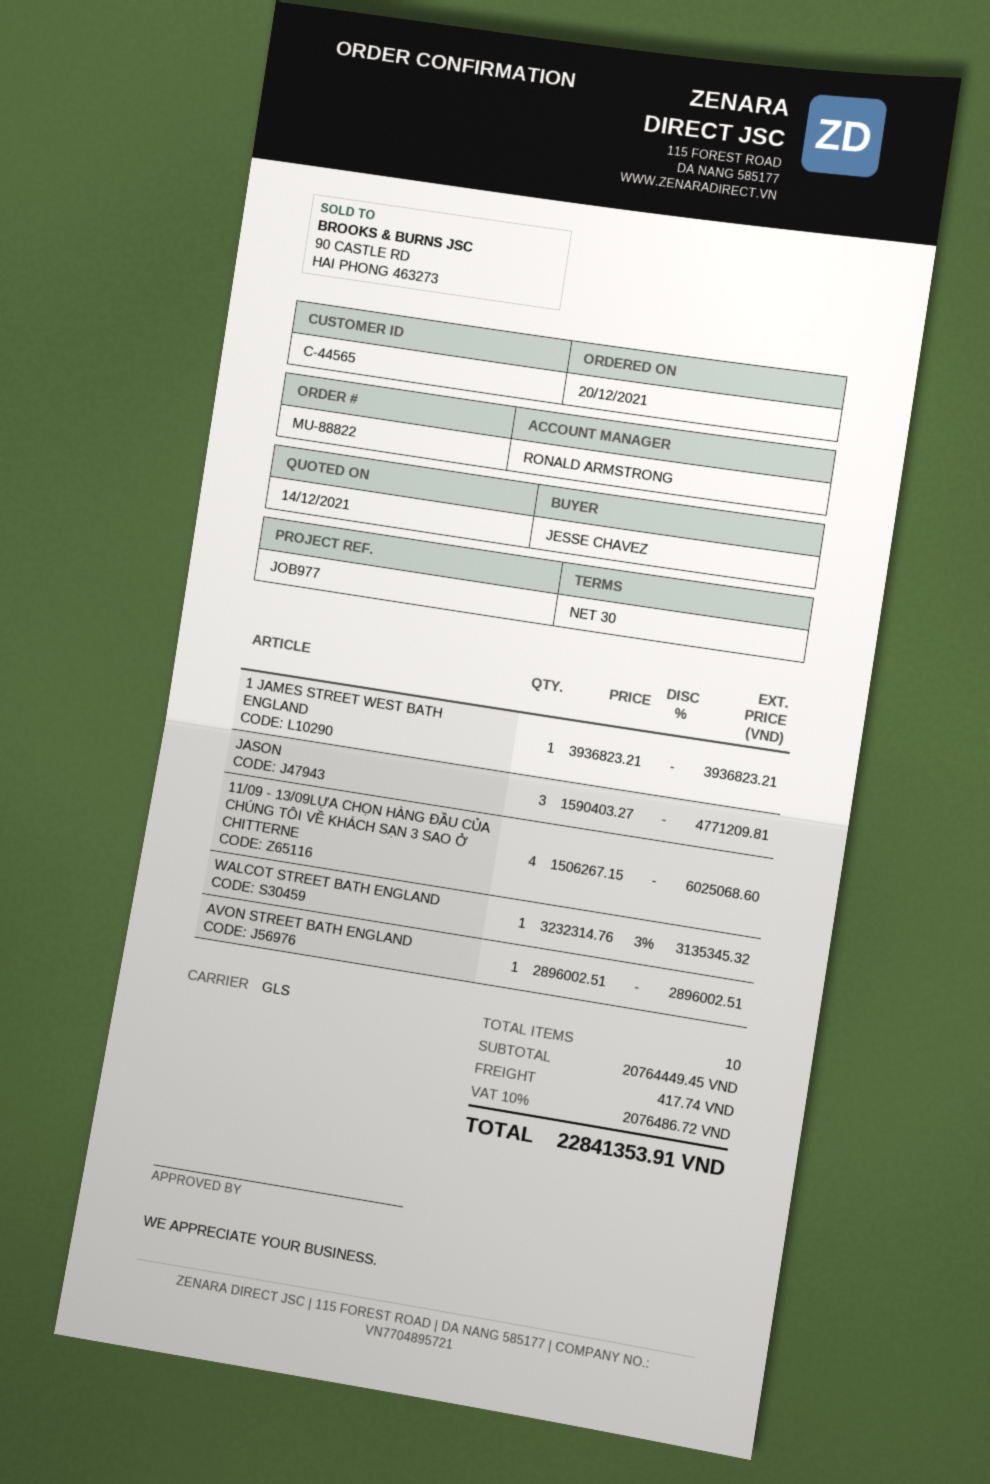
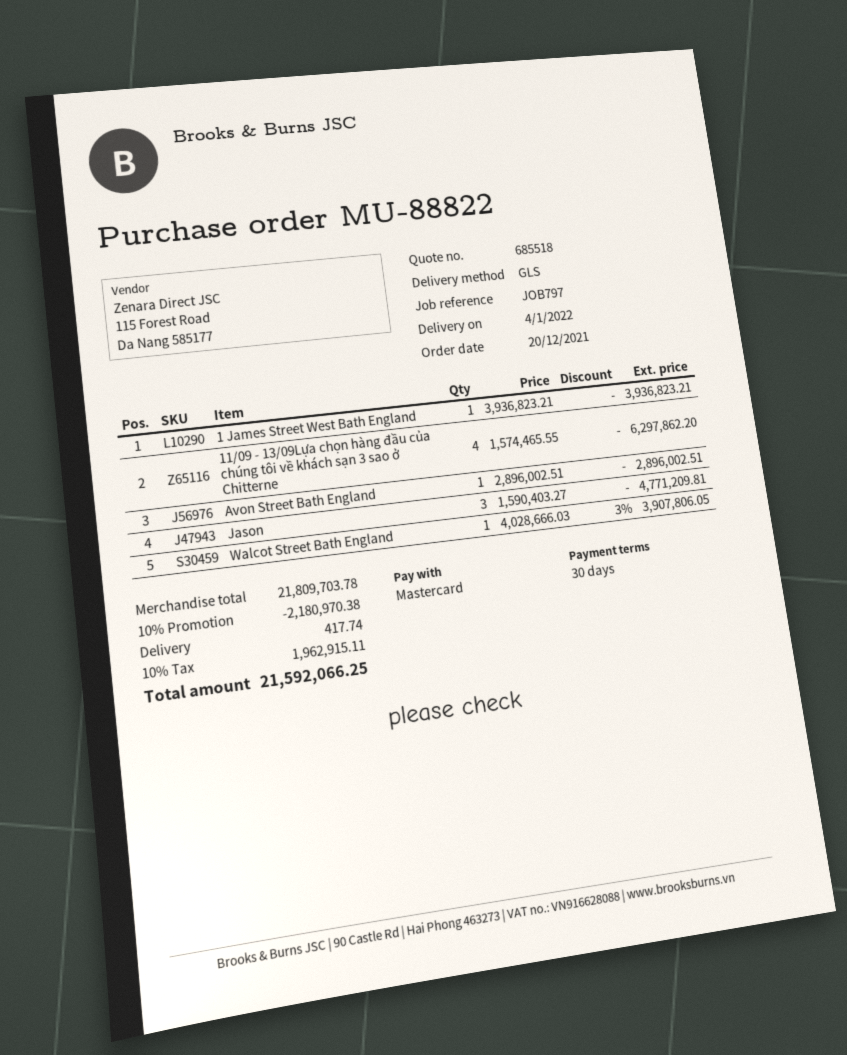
reference: JOB977 -> JOB797
11/09 - 13/09LỰA CHỌN HÀNG ĐẦU CỦA CHÚNG TÔI VỀ KHÁCH SẠN 3 SAO Ở CHITTERNE: 4 x 1506267.15 = 6025068.60 -> 4 x 1574465.55 = 6297862.20
WALCOT STREET BATH ENGLAND: 1 x 3232314.76 - 3% = 3135345.32 -> 1 x 4028666.03 - 3% = 3907806.05
subtotal: 20764449.45 -> 21809703.78
discount: none -> 10% = 2180970.38
tax: 10% = 2076486.72 -> 10% = 1962915.11
total: 22841353.91 -> 21592066.25

